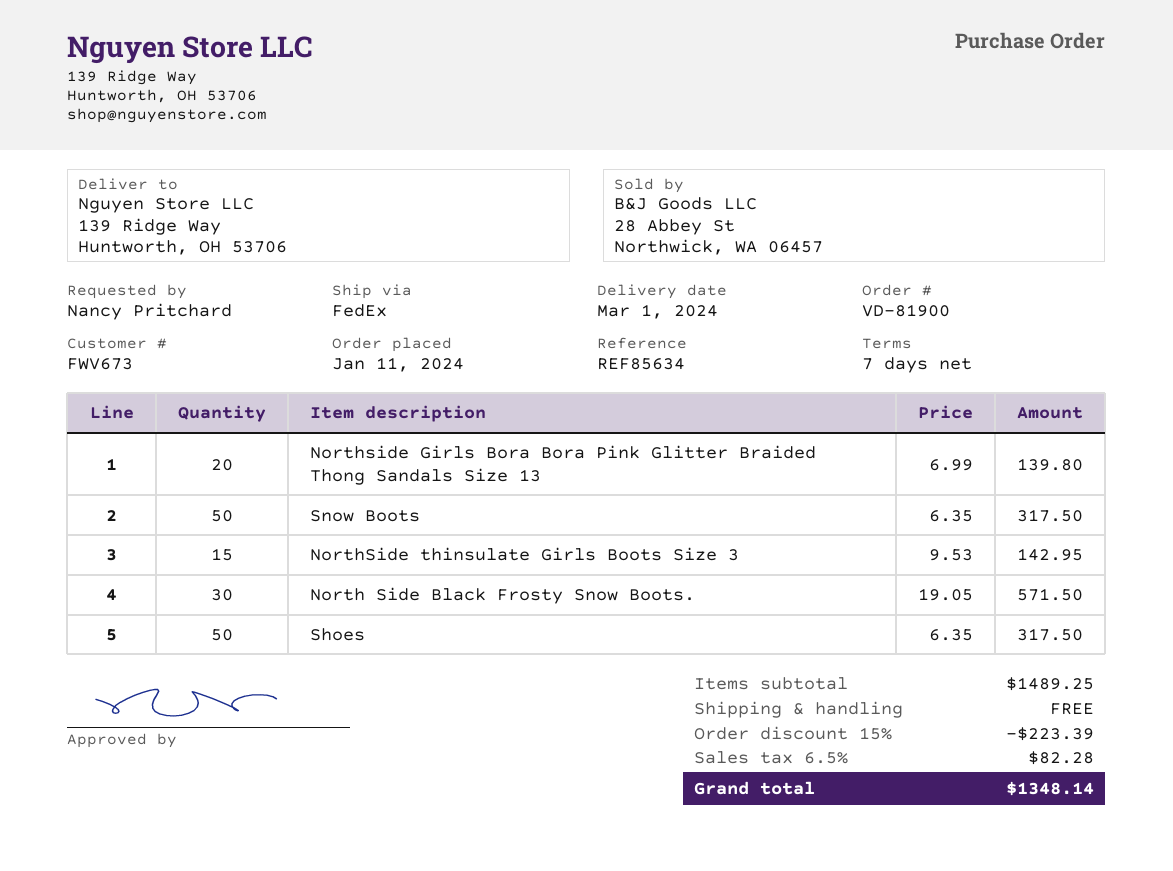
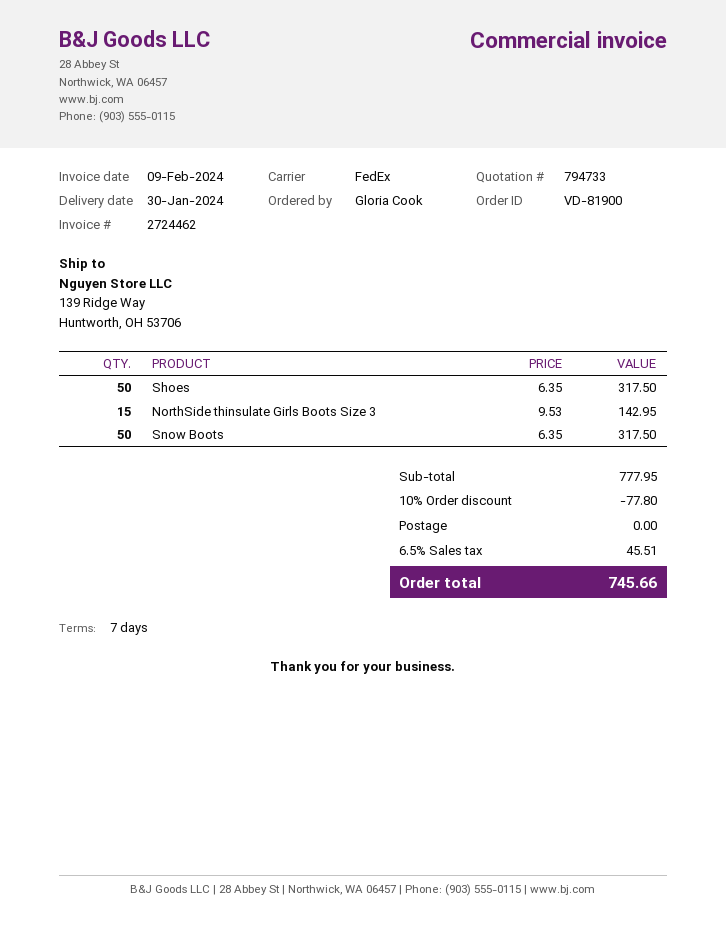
delivery date: 2024-03-01 -> 2024-01-30
ordered by: Nancy Pritchard -> Gloria Cook
Northside Girls Bora Bora Pink Glitter Braided Thong Sandals Size 13: 20 x 6.99 = 139.80 -> none
North Side Black Frosty Snow Boots.: 30 x 19.05 = 571.50 -> none
subtotal: 1489.25 -> 777.95
discount: 15% = 223.39 -> 10% = 77.80
tax: 6.5% = 82.28 -> 6.5% = 45.51
total: 1348.14 -> 745.66

